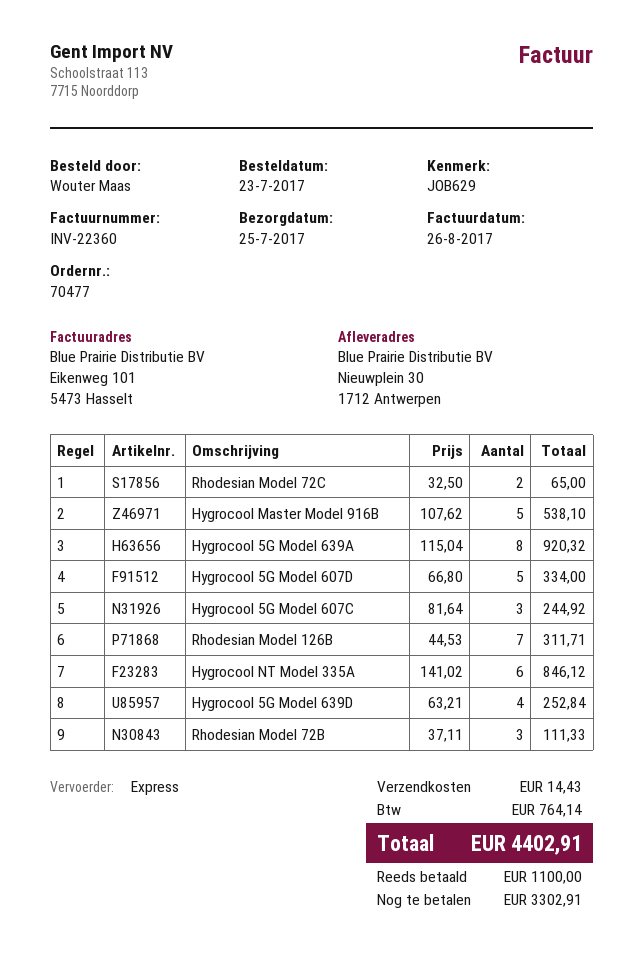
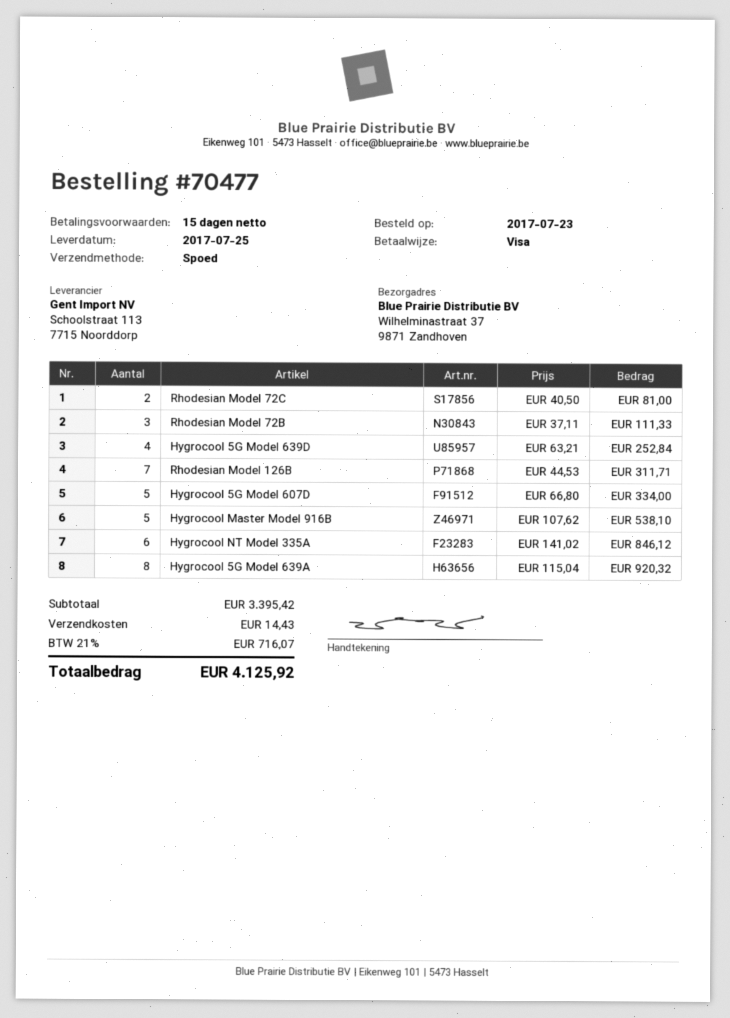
ship to: Nieuwplein 30, 1712 Antwerpen -> Wilhelminastraat 37, 9871 Zandhoven
Rhodesian Model 72C: 2 x 32.50 = 65.00 -> 2 x 40.50 = 81.00
Hygrocool 5G Model 607C: 3 x 81.64 = 244.92 -> none
tax: 764.14 -> 716.07
total: 4402.91 -> 4125.92

